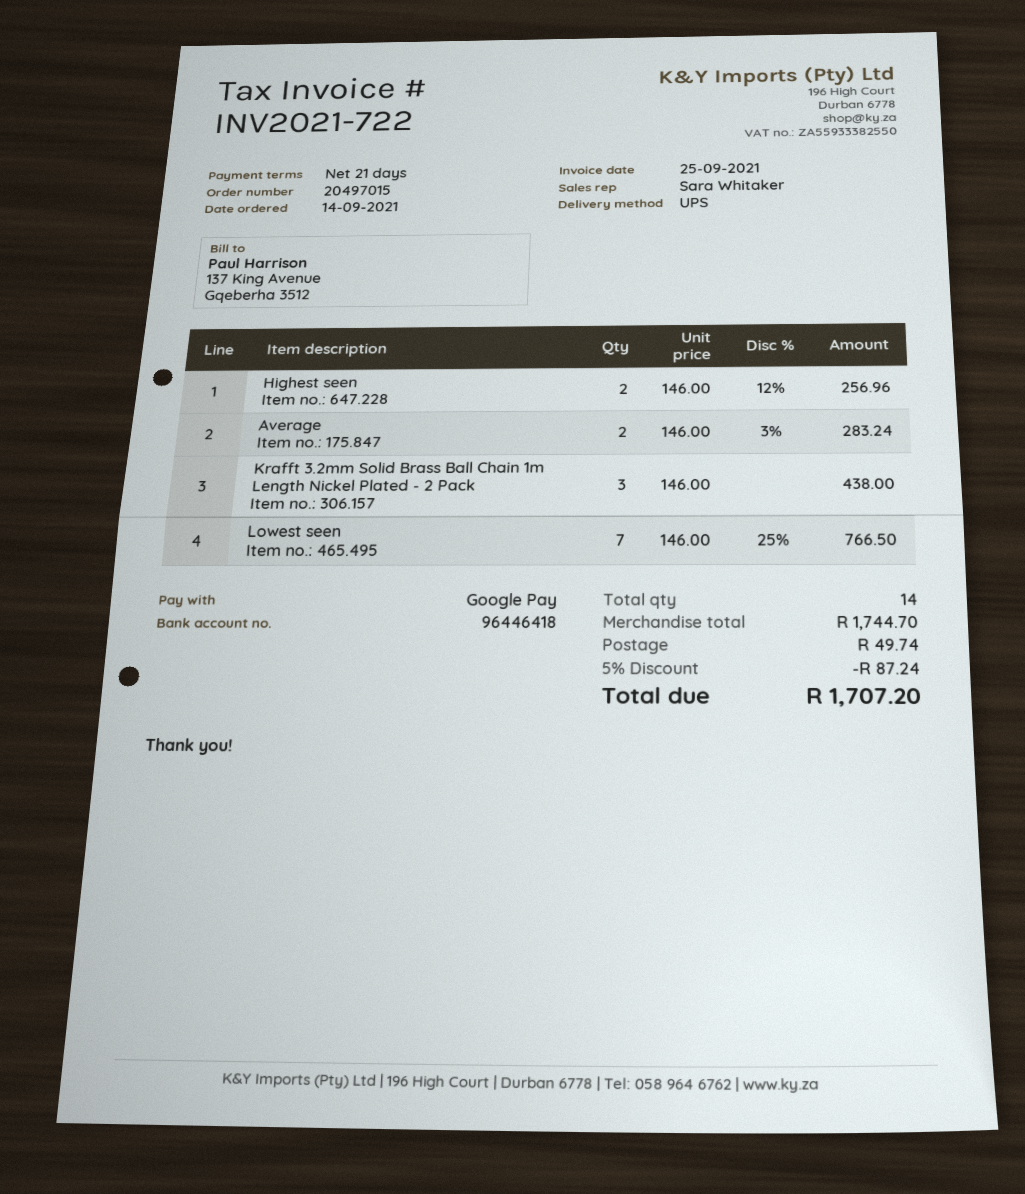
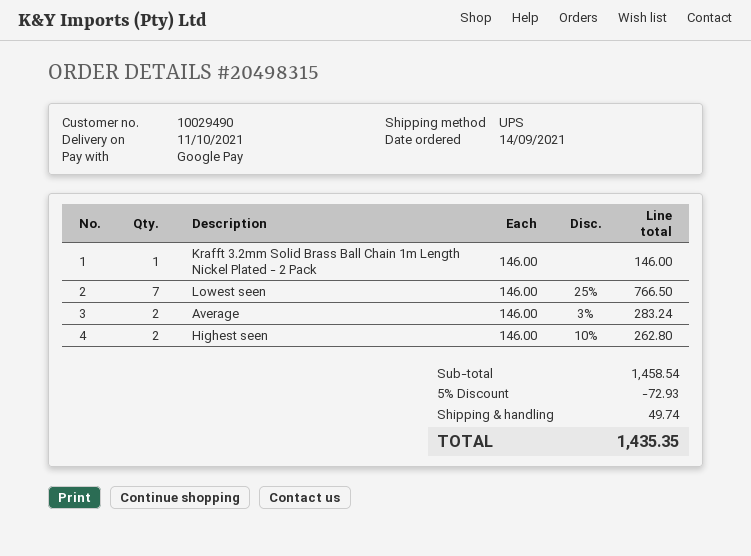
order number: 20497015 -> 20498315
Highest seen: 2 x 146.00 - 12% = 256.96 -> 2 x 146.00 - 10% = 262.80
Krafft 3.2mm Solid Brass Ball Chain 1m Length Nickel Plated - 2 Pack: 3 x 146.00 = 438.00 -> 1 x 146.00 = 146.00
subtotal: 1744.70 -> 1458.54
discount: 5% = 87.24 -> 5% = 72.93
total: 1707.20 -> 1435.35

